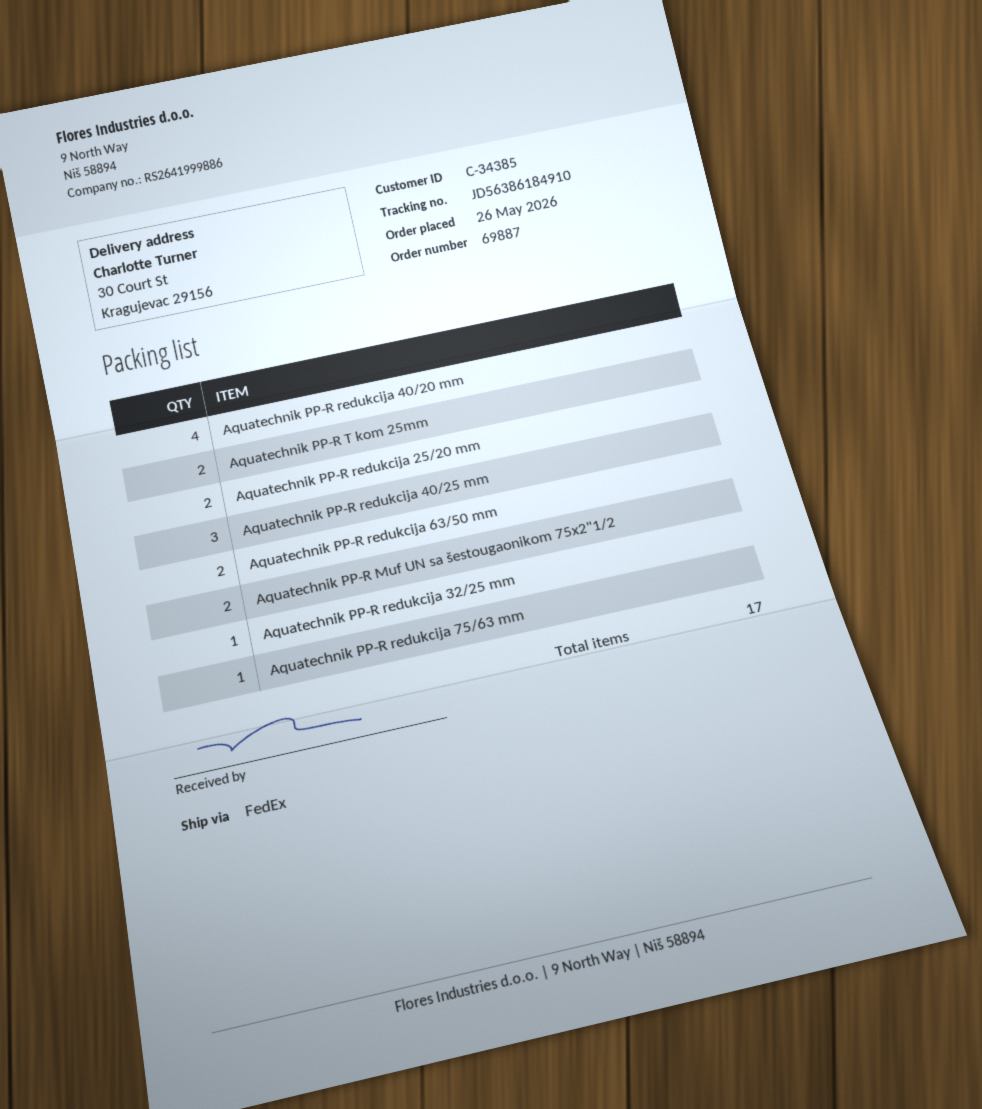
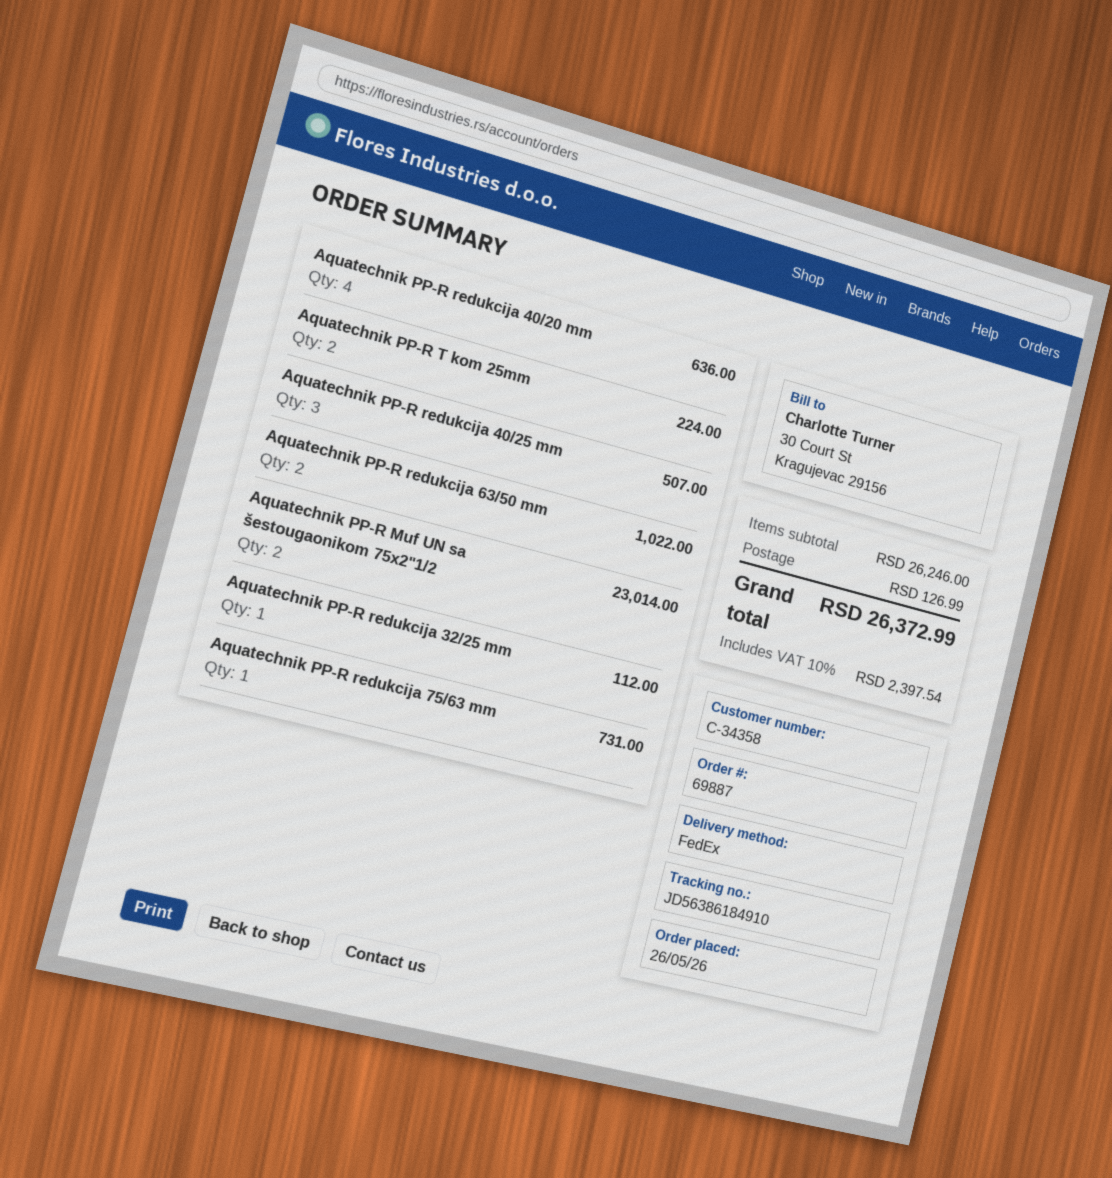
customer number: C-34385 -> C-34358
Aquatechnik PP-R redukcija 25/20 mm: 2 -> none

